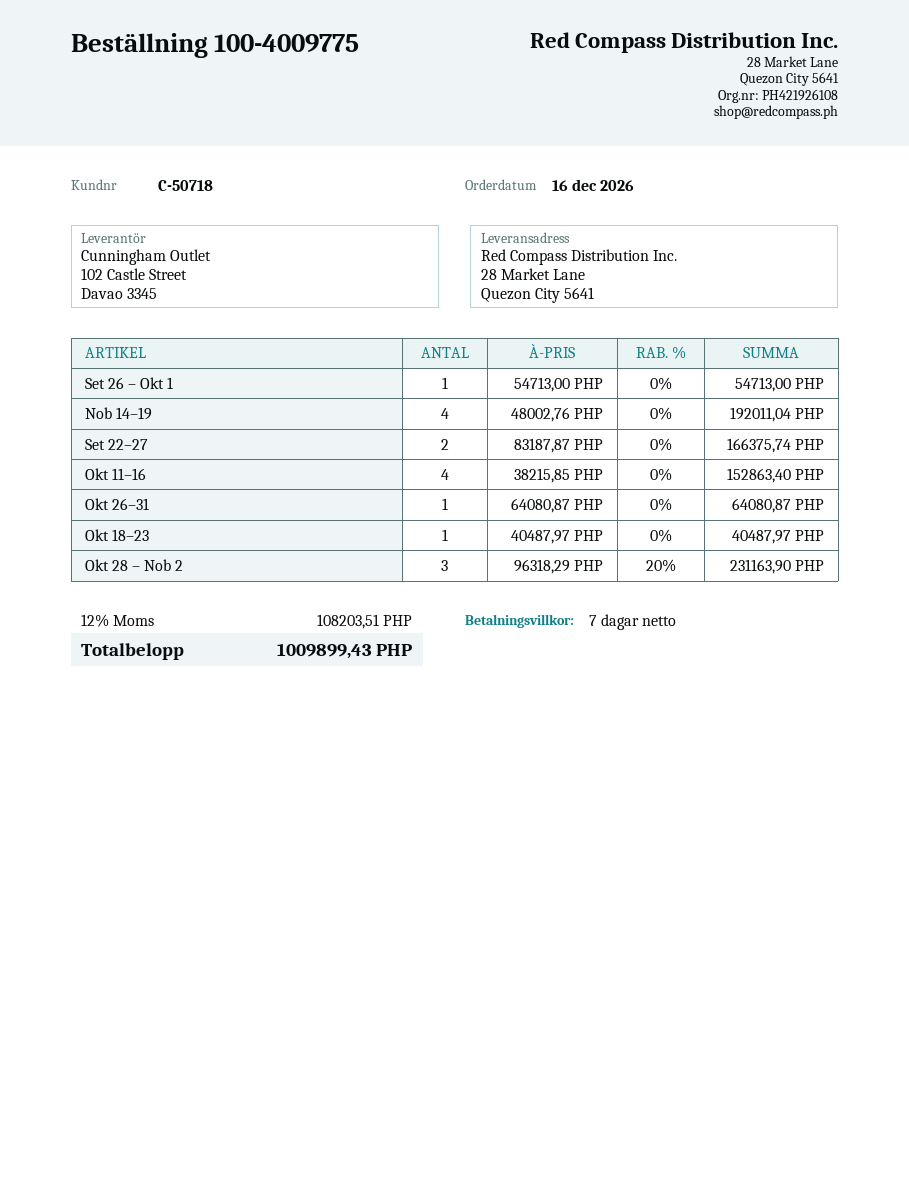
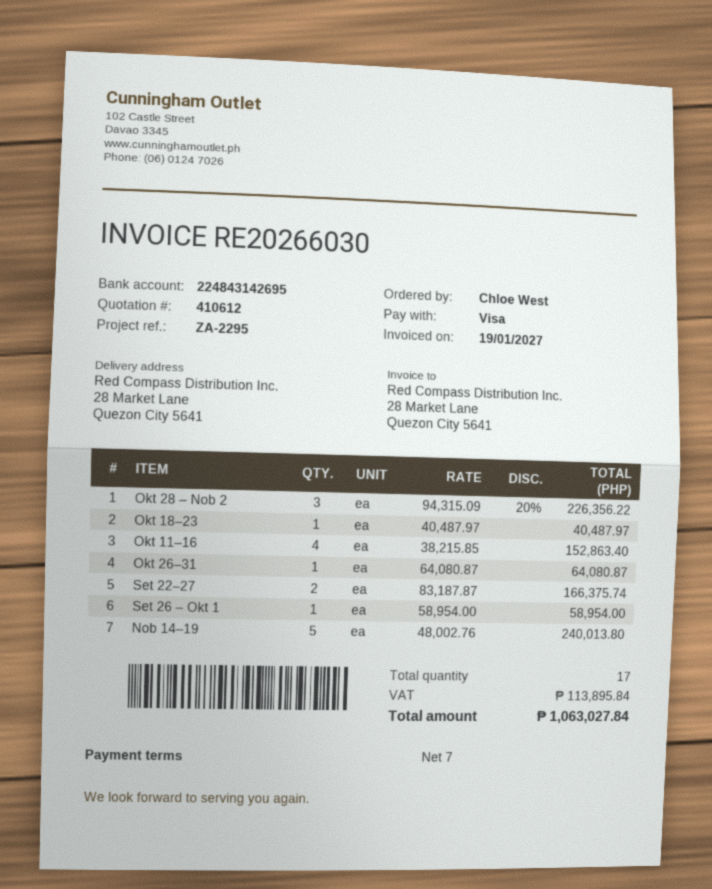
Set 26 – Okt 1: 1 x 54713.00 = 54713.00 -> 1 x 58954.00 = 58954.00
Nob 14–19: 4 x 48002.76 = 192011.04 -> 5 x 48002.76 = 240013.80
Okt 28 – Nob 2: 3 x 96318.29 - 20% = 231163.90 -> 3 x 94315.09 - 20% = 226356.22
tax: 108203.51 -> 113895.84
total: 1009899.43 -> 1063027.84

